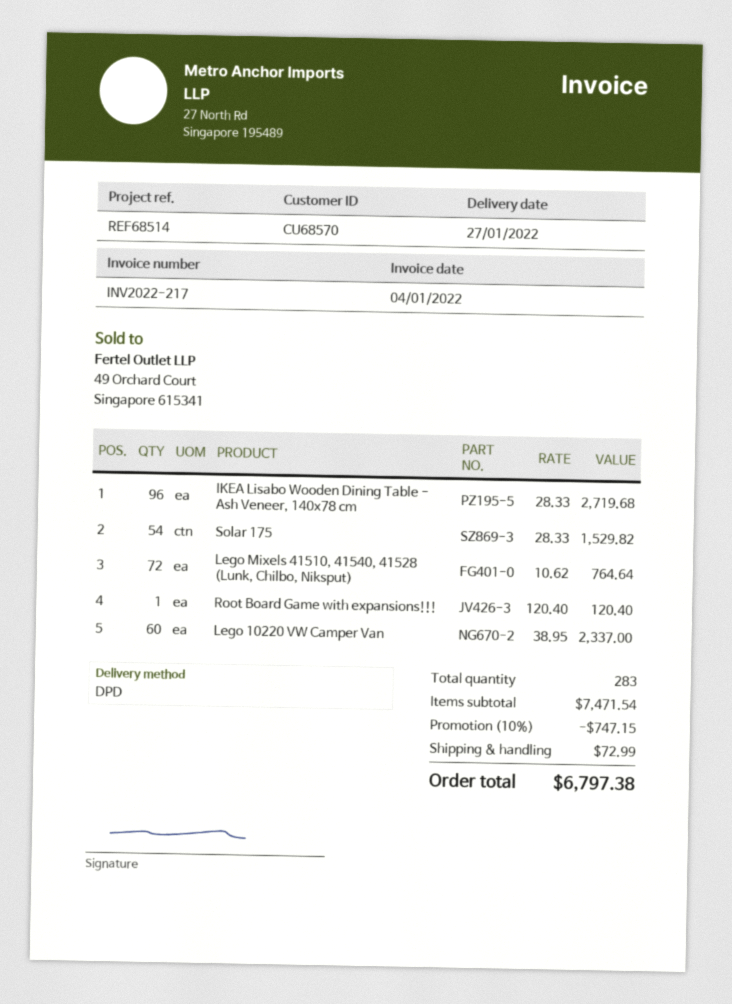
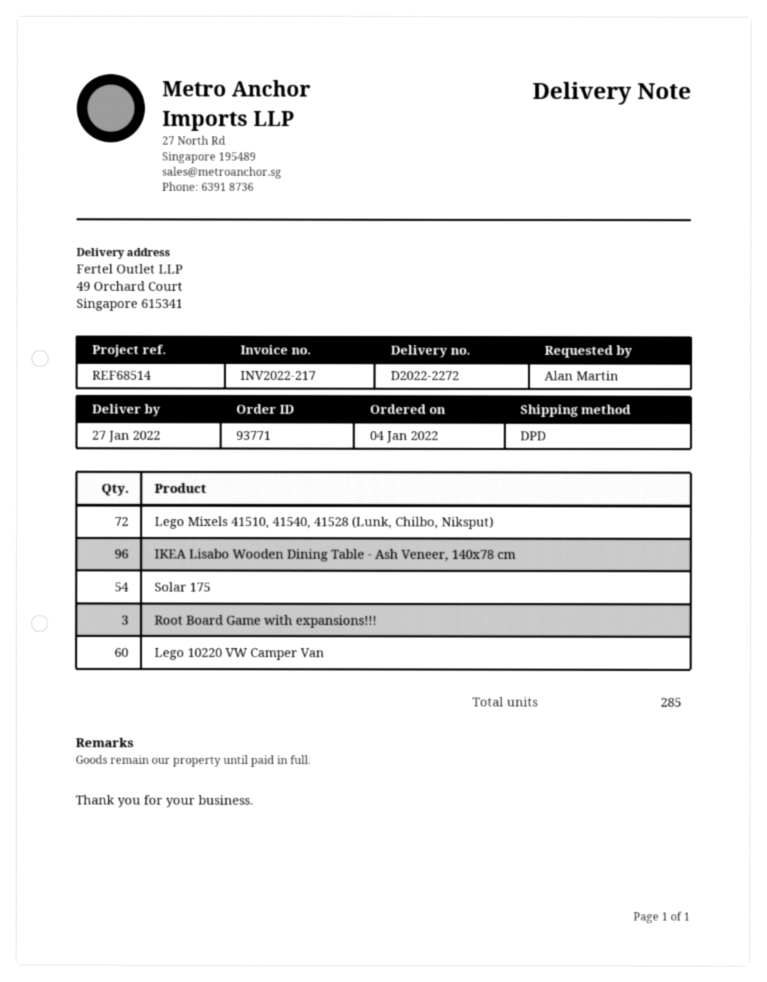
Root Board Game with expansions!!!: 1 -> 3
total quantity: 283 -> 285

